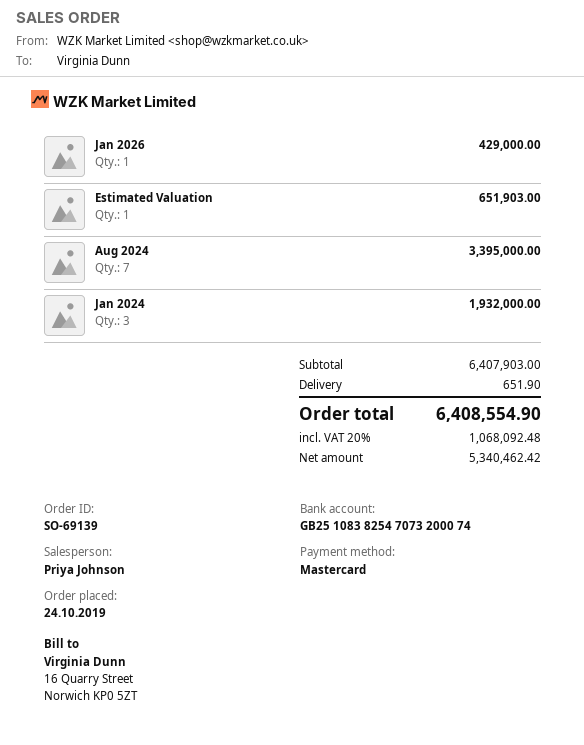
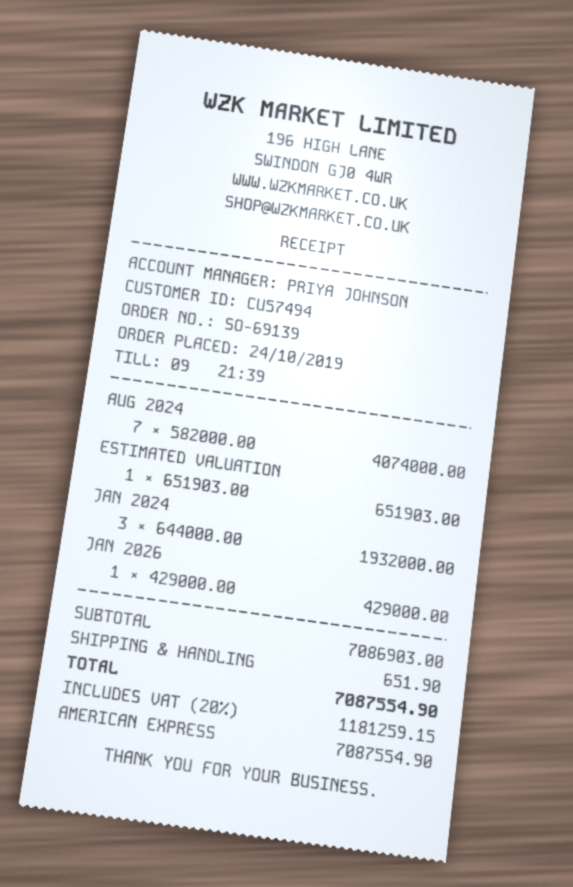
payment method: Mastercard -> American Express
Aug 2024: 7 for 3395000.00 -> 7 for 4074000.00
subtotal: 6407903.00 -> 7086903.00
tax: 20% = 1068092.48 -> 20% = 1181259.15
total: 6408554.90 -> 7087554.90

